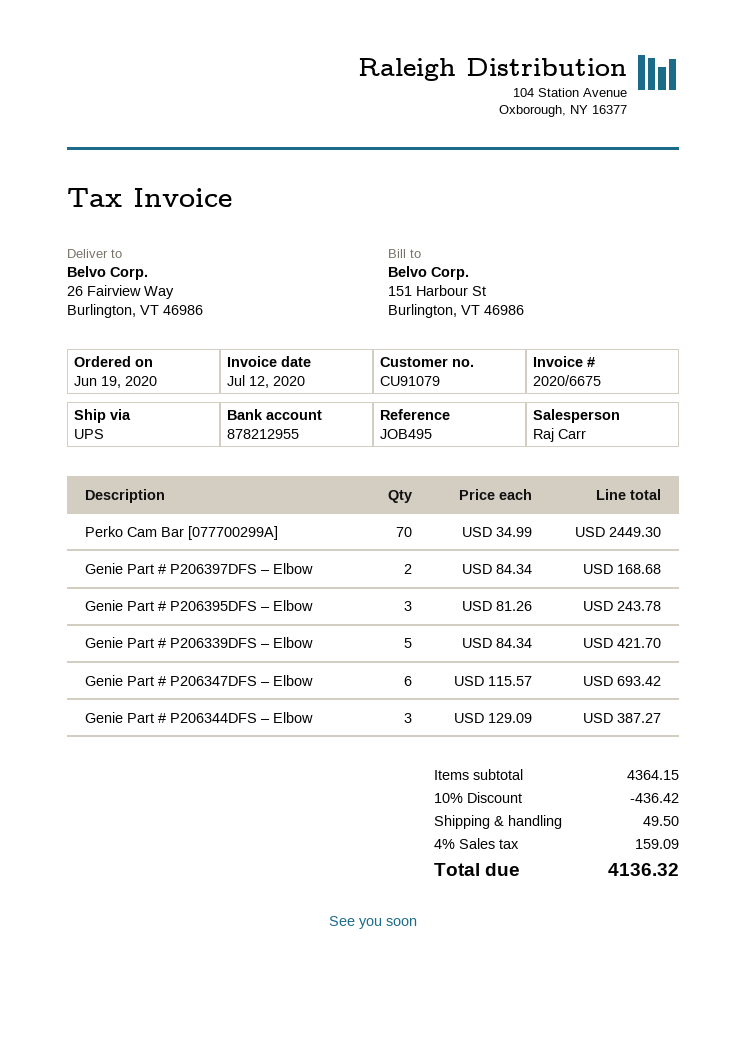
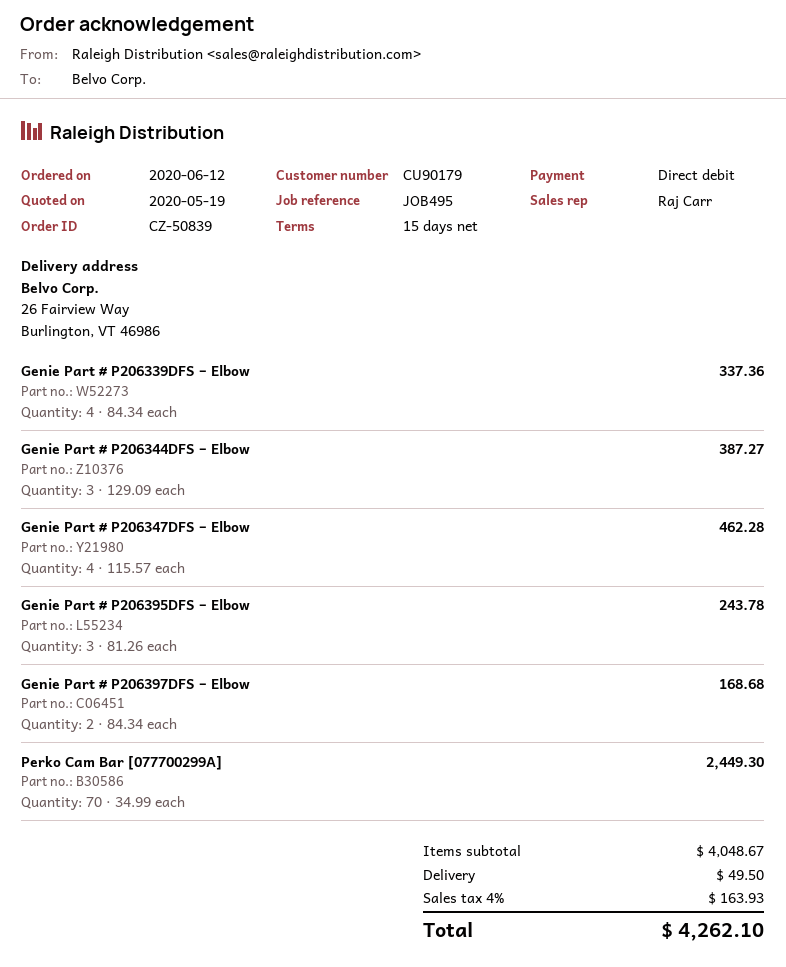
order date: 2020-06-19 -> 2020-06-12
customer number: CU91079 -> CU90179
Genie Part # P206339DFS – Elbow: 5 x 84.34 = 421.70 -> 4 x 84.34 = 337.36
Genie Part # P206347DFS – Elbow: 6 x 115.57 = 693.42 -> 4 x 115.57 = 462.28
subtotal: 4364.15 -> 4048.67
discount: 10% = 436.42 -> none
tax: 4% = 159.09 -> 4% = 163.93
total: 4136.32 -> 4262.10

